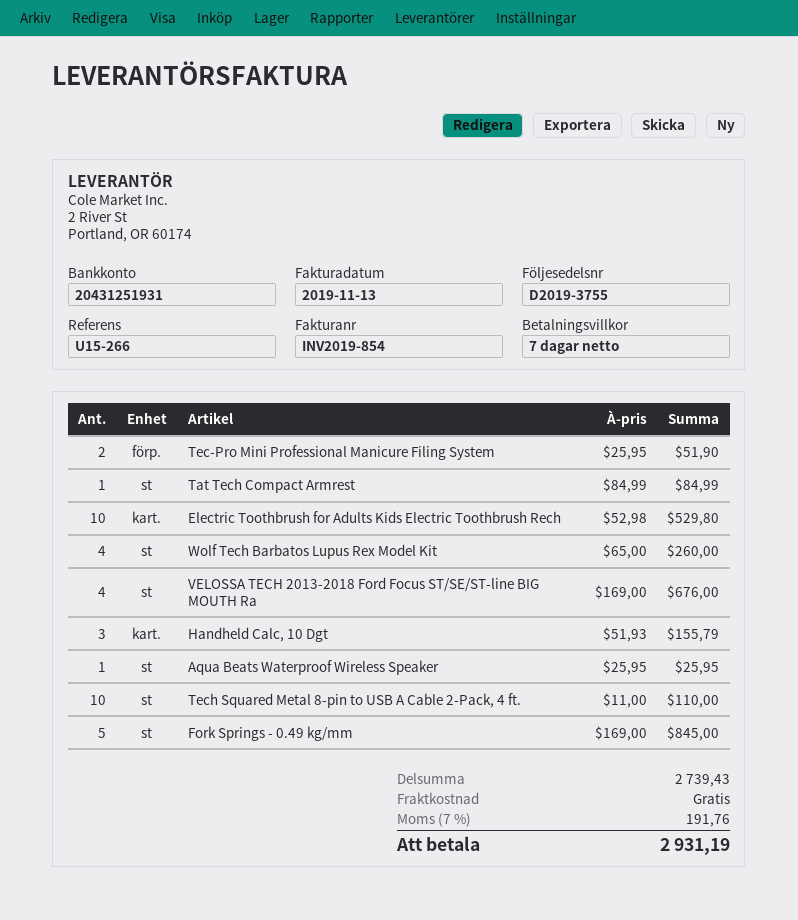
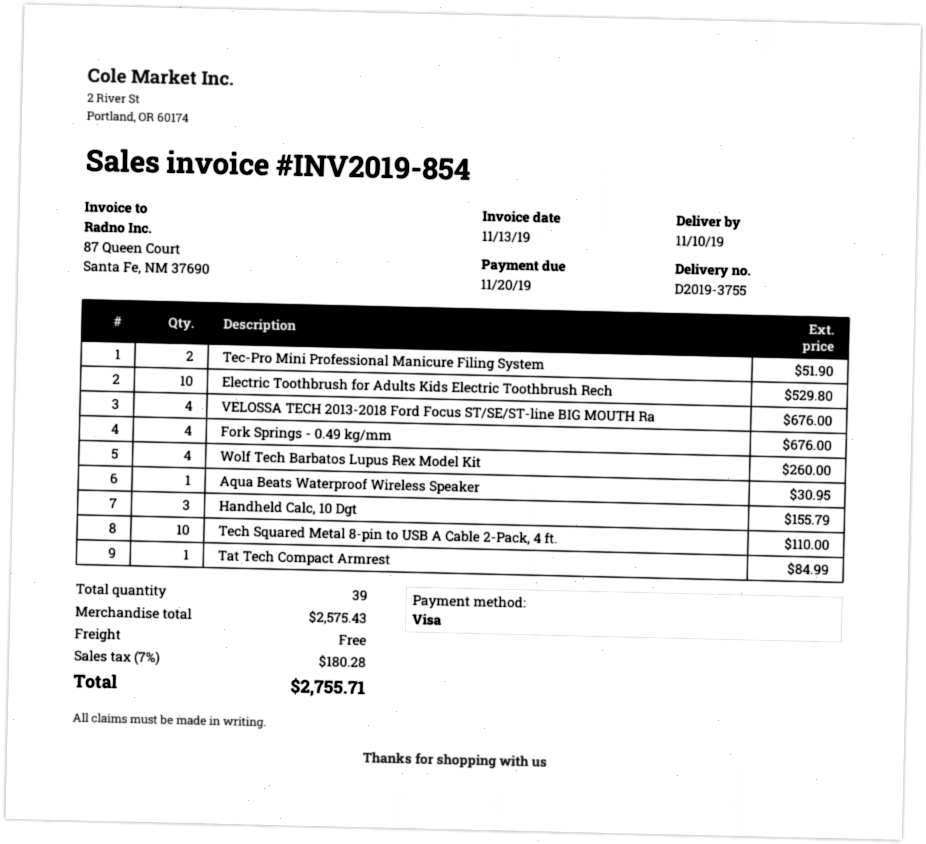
Aqua Beats Waterproof Wireless Speaker: 1 for 25.95 -> 1 for 30.95
Fork Springs - 0.49 kg/mm: 5 for 845.00 -> 4 for 676.00
subtotal: 2739.43 -> 2575.43
tax: 7% = 191.76 -> 7% = 180.28
total: 2931.19 -> 2755.71

